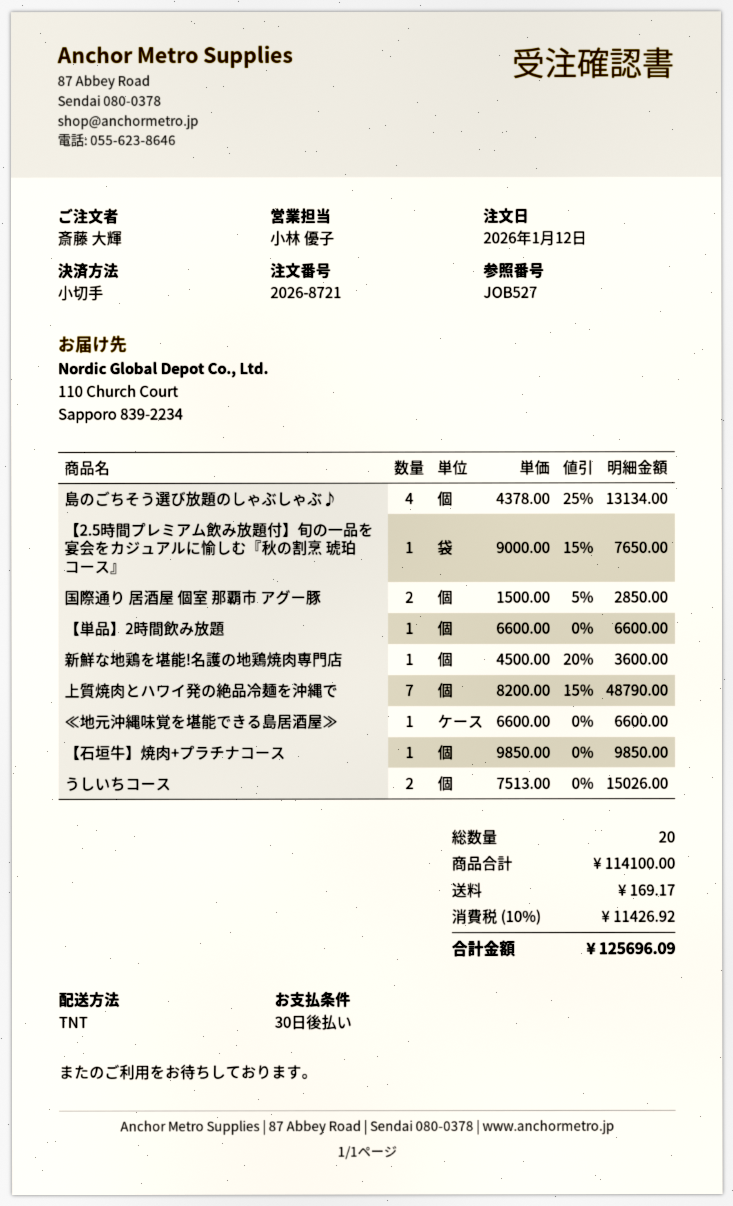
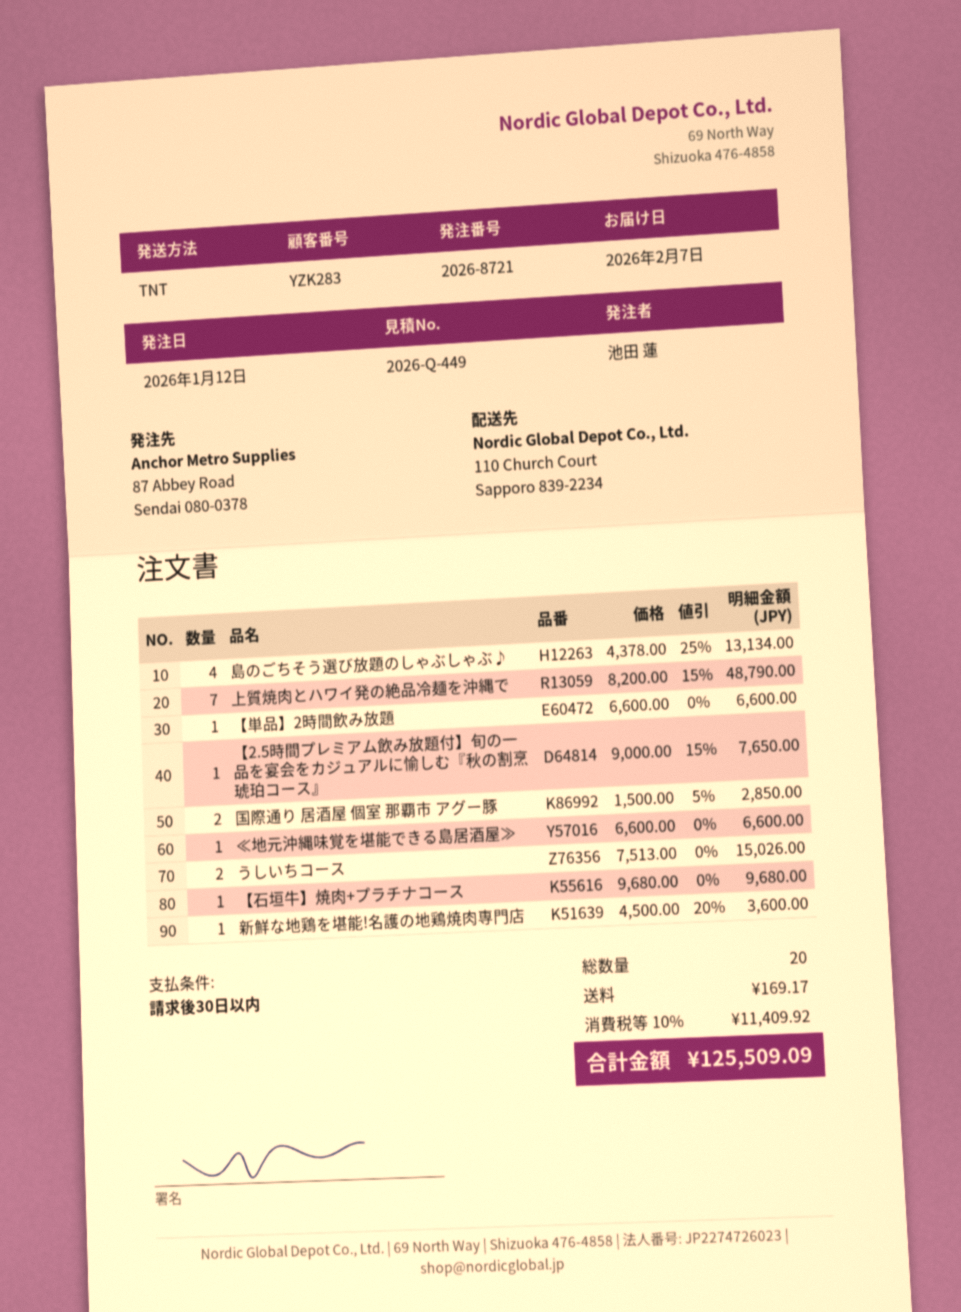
ordered by: 斎藤 大輝 -> 池田 蓮
【石垣牛】焼肉+プラチナコース: 1 x 9850.00 = 9850.00 -> 1 x 9680.00 = 9680.00
tax: 10% = 11426.92 -> 10% = 11409.92
total: 125696.09 -> 125509.09

